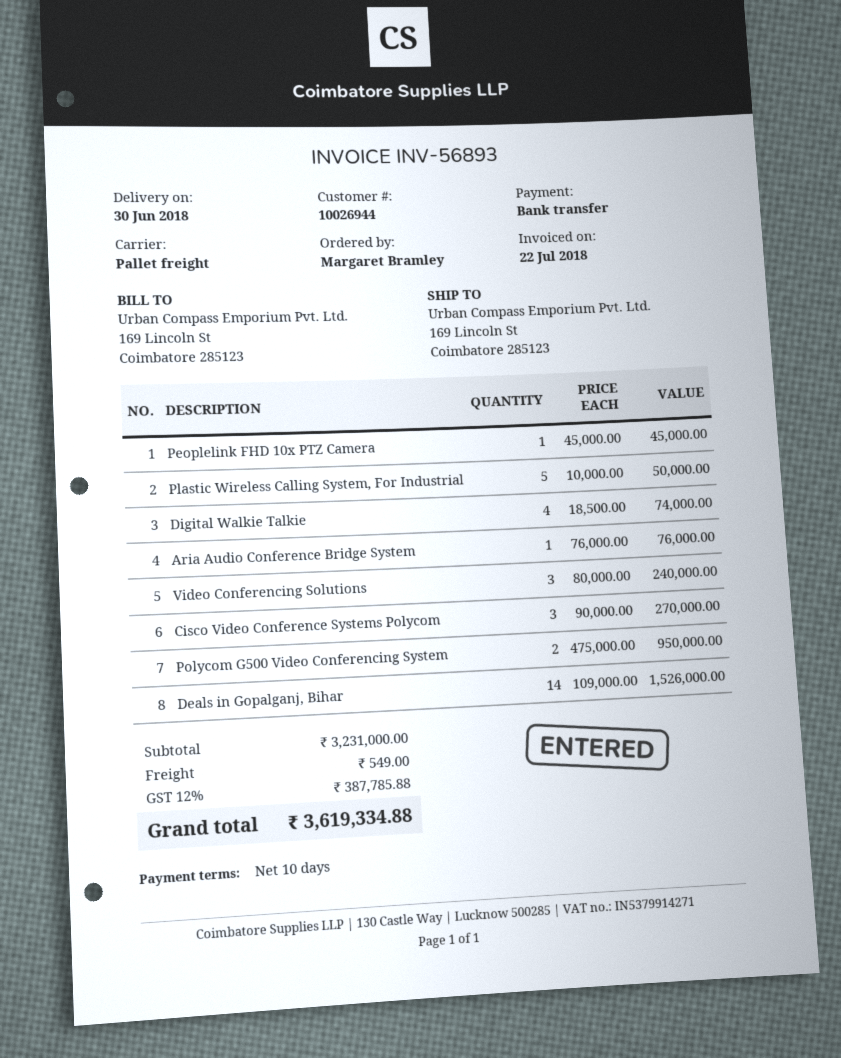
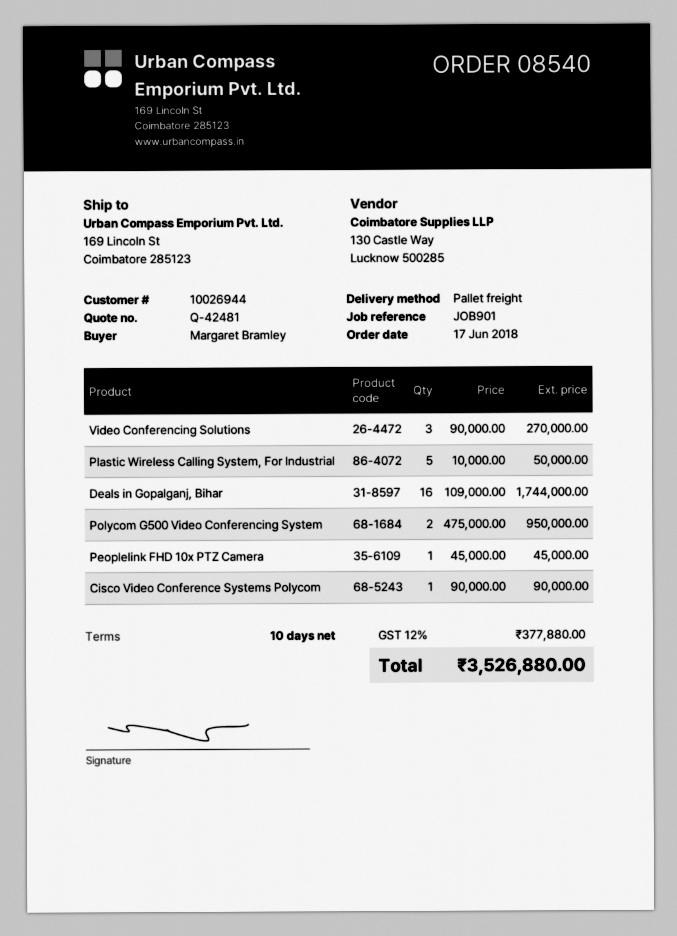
Digital Walkie Talkie: 4 x 18500.00 = 74000.00 -> none
Aria Audio Conference Bridge System: 1 x 76000.00 = 76000.00 -> none
Video Conferencing Solutions: 3 x 80000.00 = 240000.00 -> 3 x 90000.00 = 270000.00
Cisco Video Conference Systems Polycom: 3 x 90000.00 = 270000.00 -> 1 x 90000.00 = 90000.00
Deals in Gopalganj, Bihar: 14 x 109000.00 = 1526000.00 -> 16 x 109000.00 = 1744000.00
shipping: 549.00 -> none
tax: 12% = 387785.88 -> 12% = 377880.00
total: 3619334.88 -> 3526880.00

